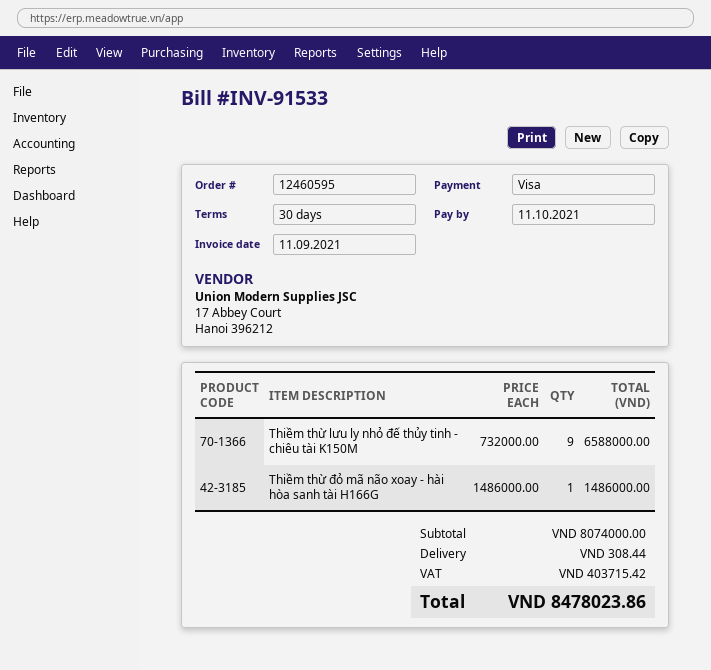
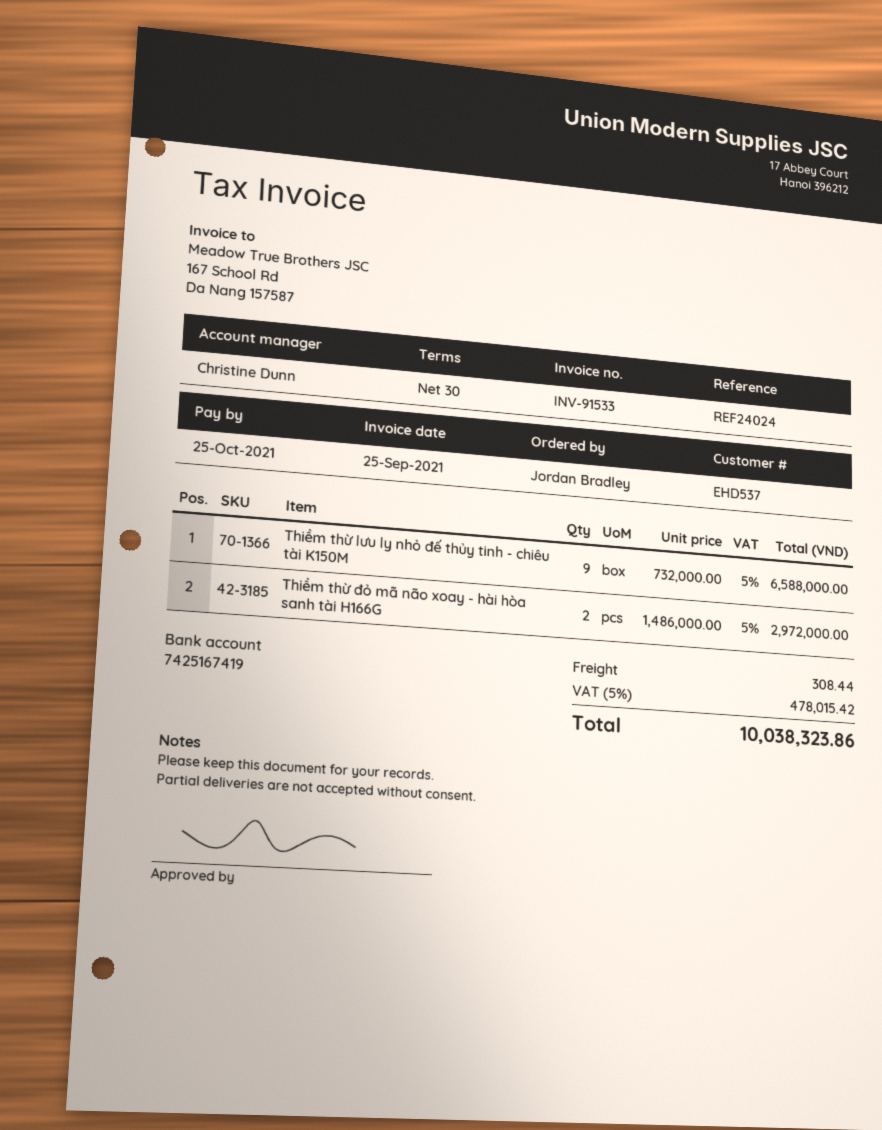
invoice date: 2021-09-11 -> 2021-09-25
due date: 2021-10-11 -> 2021-10-25
Thiềm thừ đỏ mã não xoay - hài hòa sanh tài H166G: 1 x 1486000.00 = 1486000.00 -> 2 x 1486000.00 = 2972000.00
tax: 403715.42 -> 478015.42
total: 8478023.86 -> 10038323.86

